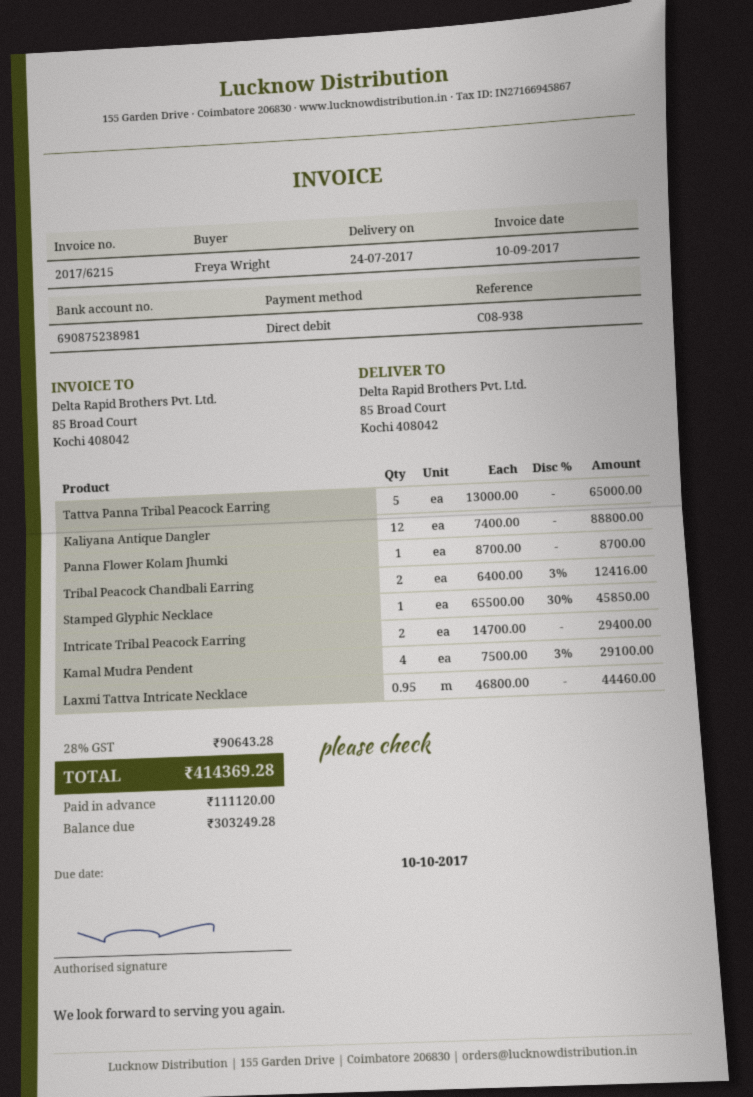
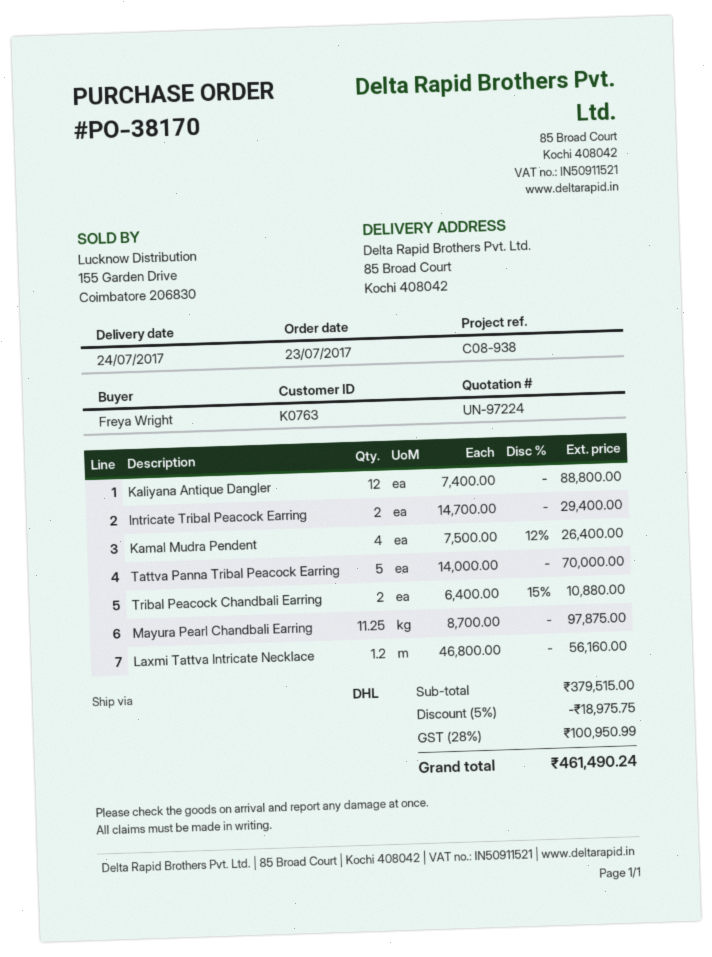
Tattva Panna Tribal Peacock Earring: 5 x 13000.00 = 65000.00 -> 5 x 14000.00 = 70000.00
Panna Flower Kolam Jhumki: 1 x 8700.00 = 8700.00 -> none
Tribal Peacock Chandbali Earring: 2 x 6400.00 - 3% = 12416.00 -> 2 x 6400.00 - 15% = 10880.00
Stamped Glyphic Necklace: 1 x 65500.00 - 30% = 45850.00 -> none
Kamal Mudra Pendent: 4 x 7500.00 - 3% = 29100.00 -> 4 x 7500.00 - 12% = 26400.00
Laxmi Tattva Intricate Necklace: 0.95 x 46800.00 = 44460.00 -> 1.2 x 46800.00 = 56160.00
Mayura Pearl Chandbali Earring: none -> 11.25 x 8700.00 = 97875.00
discount: none -> 5% = 18975.75
tax: 28% = 90643.28 -> 28% = 100950.99
total: 414369.28 -> 461490.24

